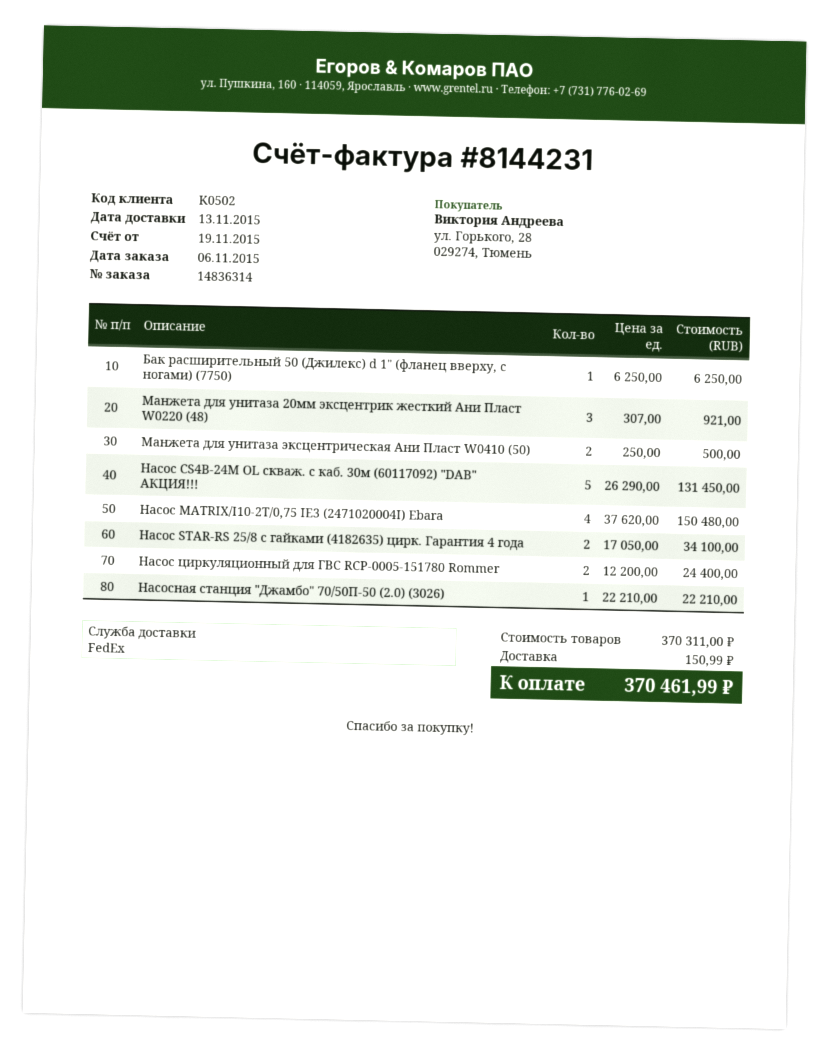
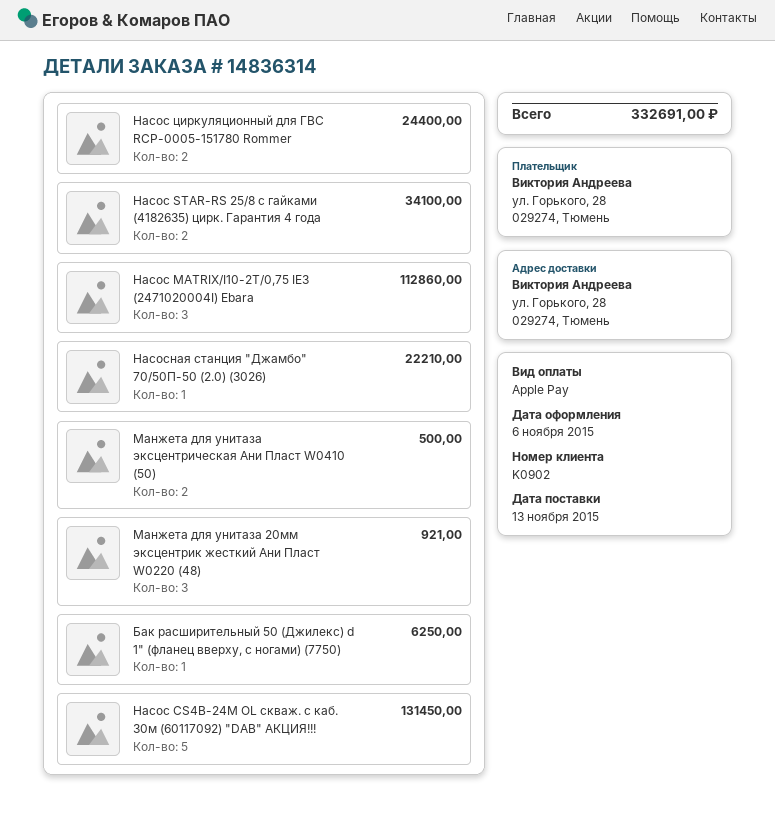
customer number: K0502 -> K0902
Насос MATRIX/I10-2T/0,75 IE3 (2471020004I) Ebara: 4 for 150480.00 -> 3 for 112860.00
shipping: 150.99 -> none
total: 370461.99 -> 332691.00

